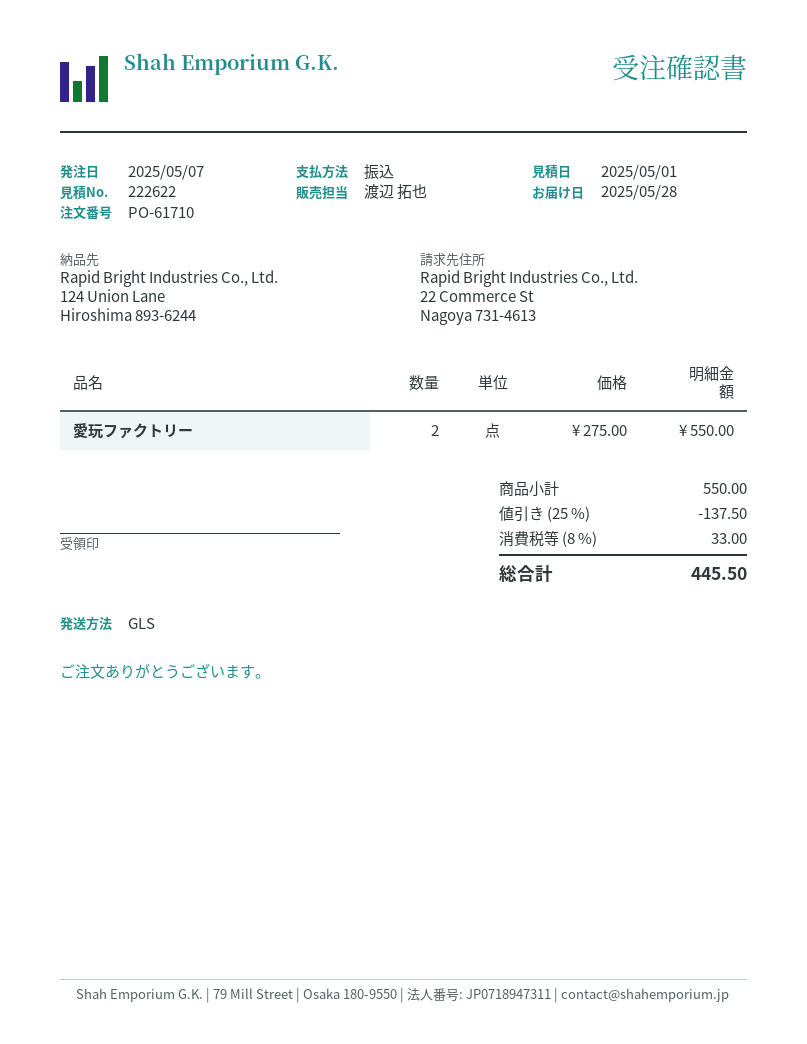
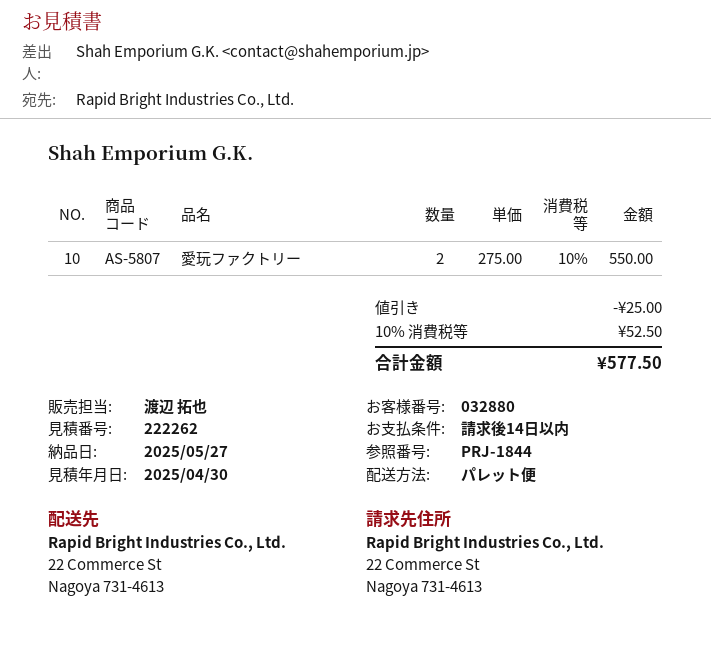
quote number: 222622 -> 222262
quote date: 2025-05-01 -> 2025-04-30
delivery date: 2025-05-28 -> 2025-05-27
shipping method: GLS -> pallet freight
ship to: 124 Union Lane, Hiroshima 893-6244 -> 22 Commerce St, Nagoya 731-4613
discount: 137.50 -> 25.00
tax: 8% = 33.00 -> 10% = 52.50
total: 445.50 -> 577.50

